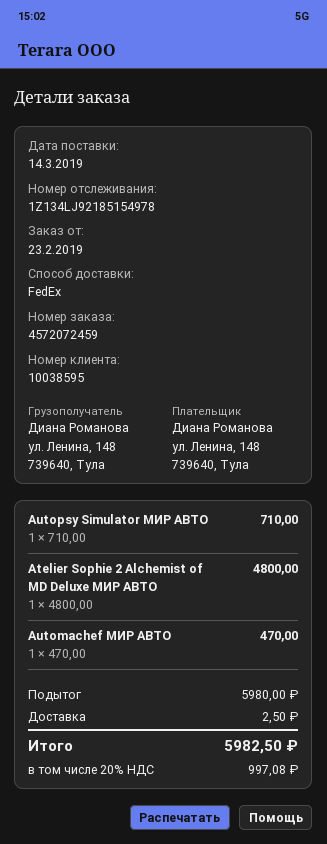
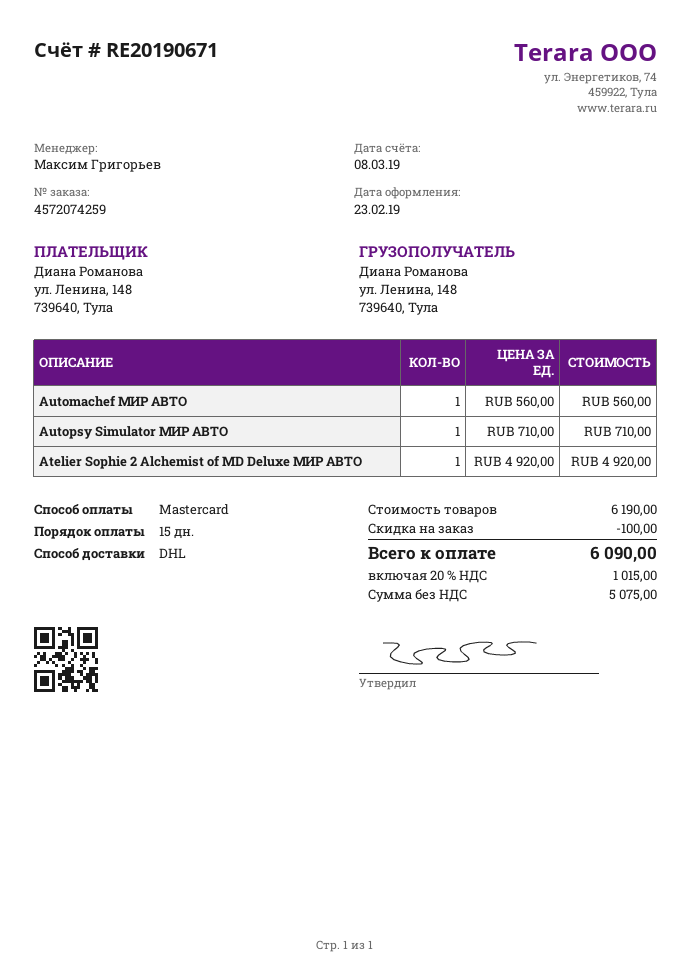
order number: 4572072459 -> 4572074259
shipping method: FedEx -> DHL
Atelier Sophie 2 Alchemist of MD Deluxe МИР АВТО: 1 x 4800.00 = 4800.00 -> 1 x 4920.00 = 4920.00
Automachef МИР АВТО: 1 x 470.00 = 470.00 -> 1 x 560.00 = 560.00
subtotal: 5980.00 -> 6190.00
discount: none -> 100.00
shipping: 2.50 -> none
tax: 20% = 997.08 -> 20% = 1015.00
total: 5982.50 -> 6090.00

